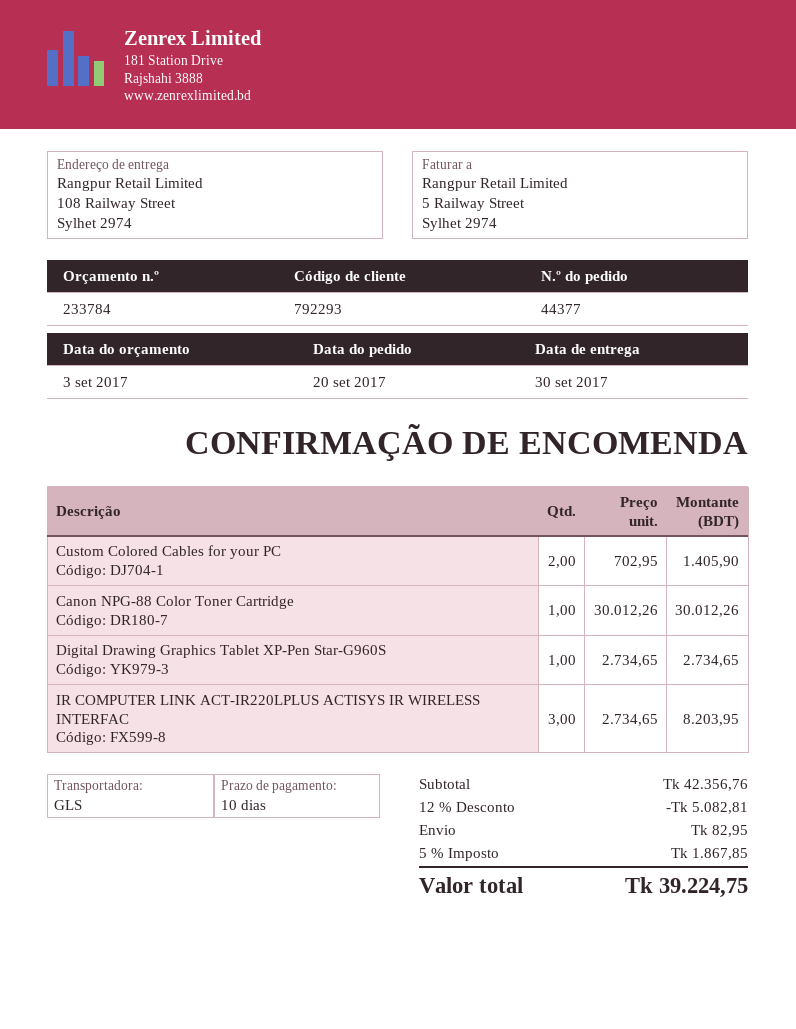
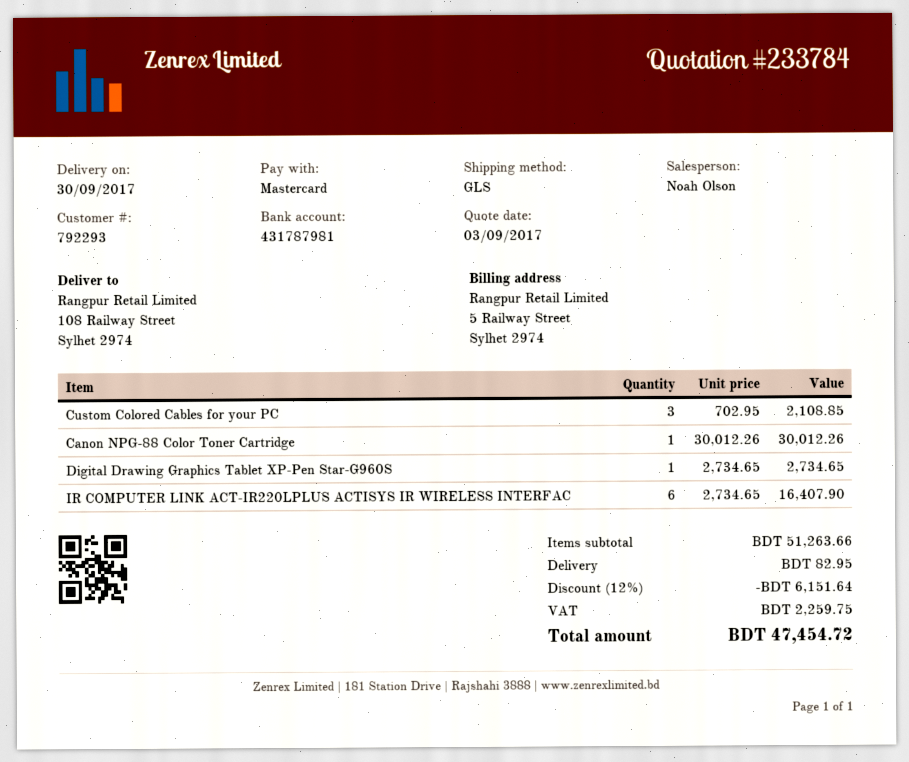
Custom Colored Cables for your PC: 2 x 702.95 = 1405.90 -> 3 x 702.95 = 2108.85
IR COMPUTER LINK ACT-IR220LPLUS ACTISYS IR WIRELESS INTERFAC: 3 x 2734.65 = 8203.95 -> 6 x 2734.65 = 16407.90
subtotal: 42356.76 -> 51263.66
discount: 12% = 5082.81 -> 12% = 6151.64
tax: 1867.85 -> 2259.75
total: 39224.75 -> 47454.72

